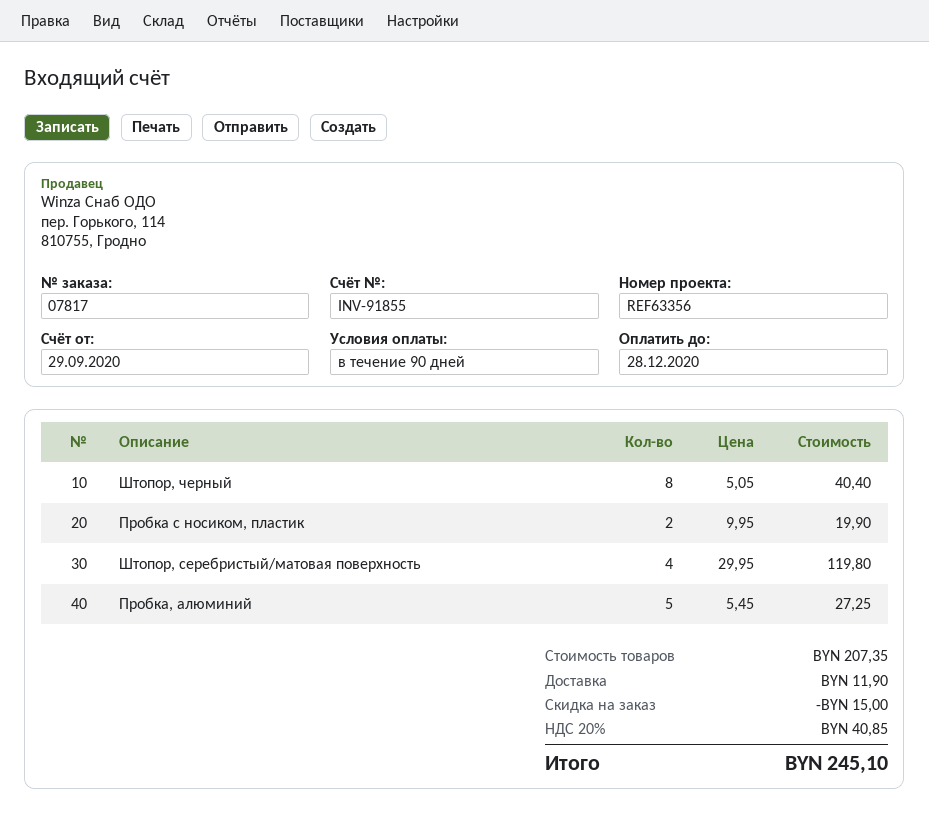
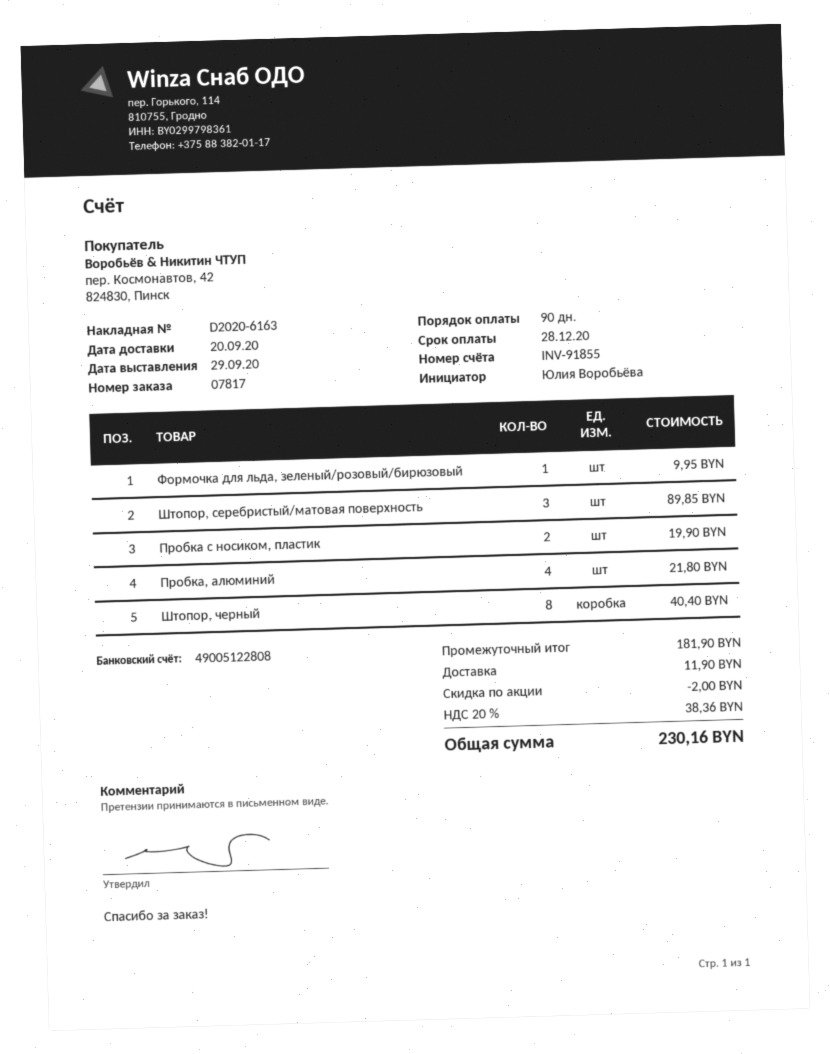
Штопор, серебристый/матовая поверхность: 4 for 119.80 -> 3 for 89.85
Пробка, алюминий: 5 for 27.25 -> 4 for 21.80
Формочка для льда, зеленый/розовый/бирюзовый: none -> 1 for 9.95
subtotal: 207.35 -> 181.90
discount: 15.00 -> 2.00
tax: 20% = 40.85 -> 20% = 38.36
total: 245.10 -> 230.16

